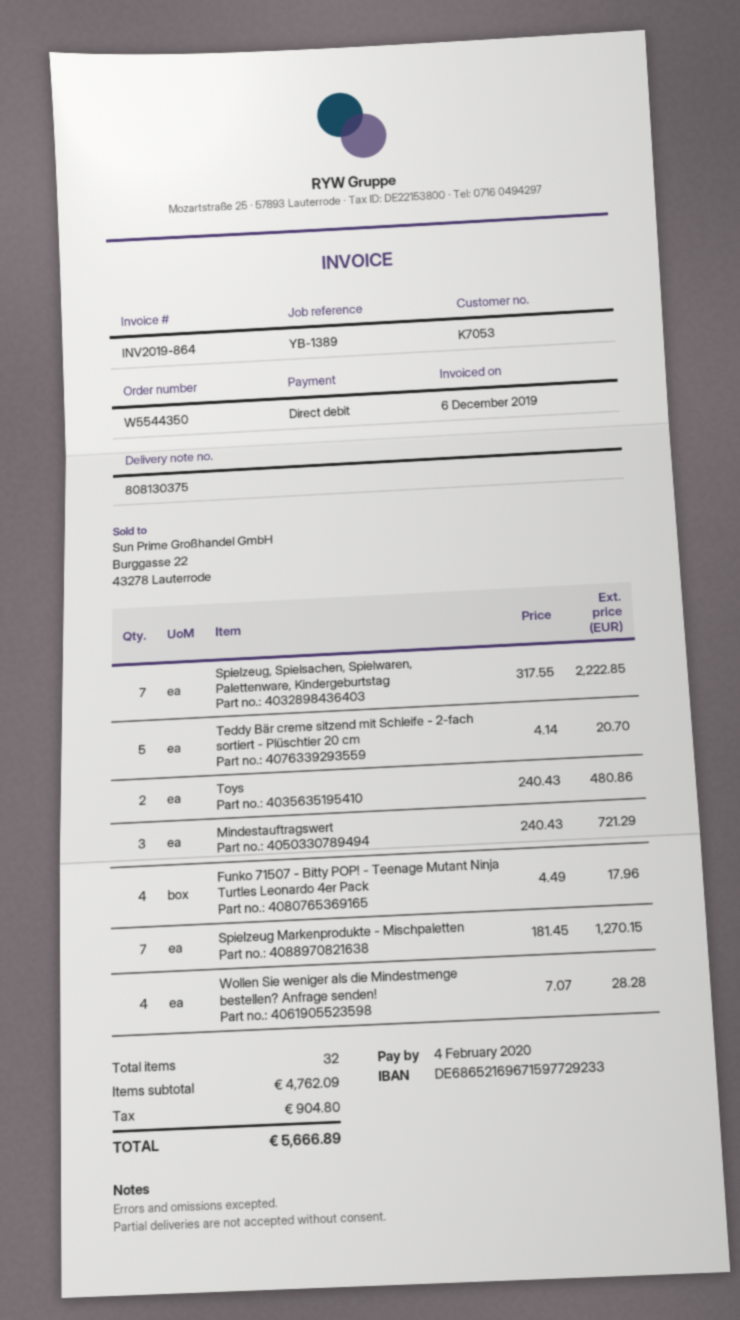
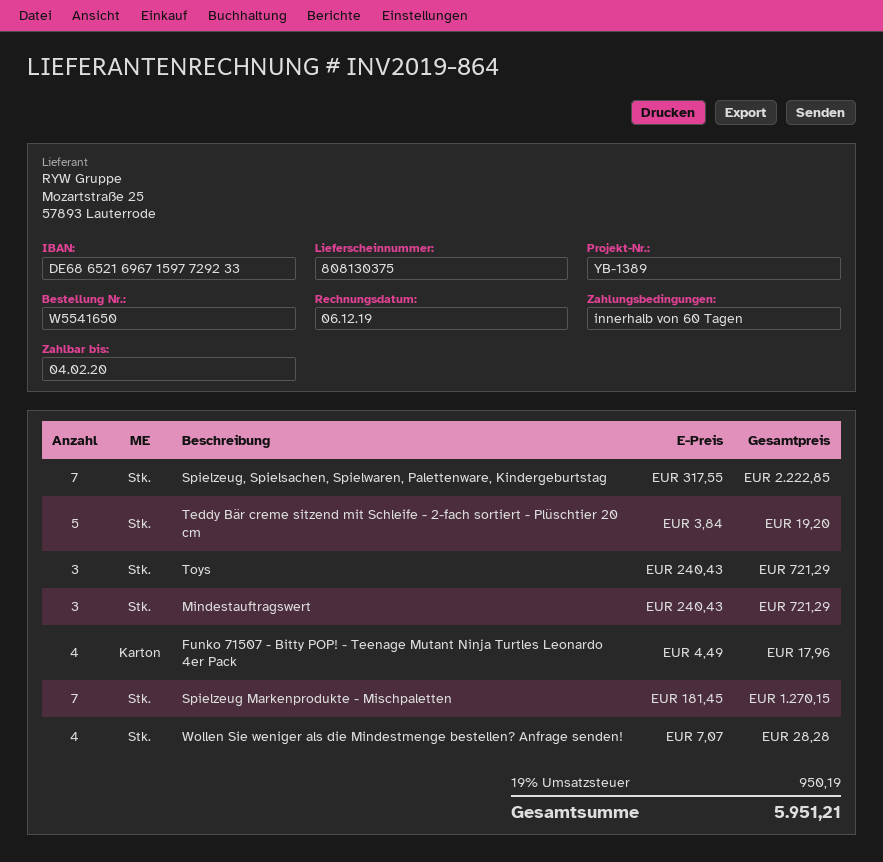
order number: W5544350 -> W5541650
Teddy Bär creme sitzend mit Schleife - 2-fach sortiert - Plüschtier 20 cm: 5 x 4.14 = 20.70 -> 5 x 3.84 = 19.20
Toys: 2 x 240.43 = 480.86 -> 3 x 240.43 = 721.29
tax: 904.80 -> 950.19
total: 5666.89 -> 5951.21

